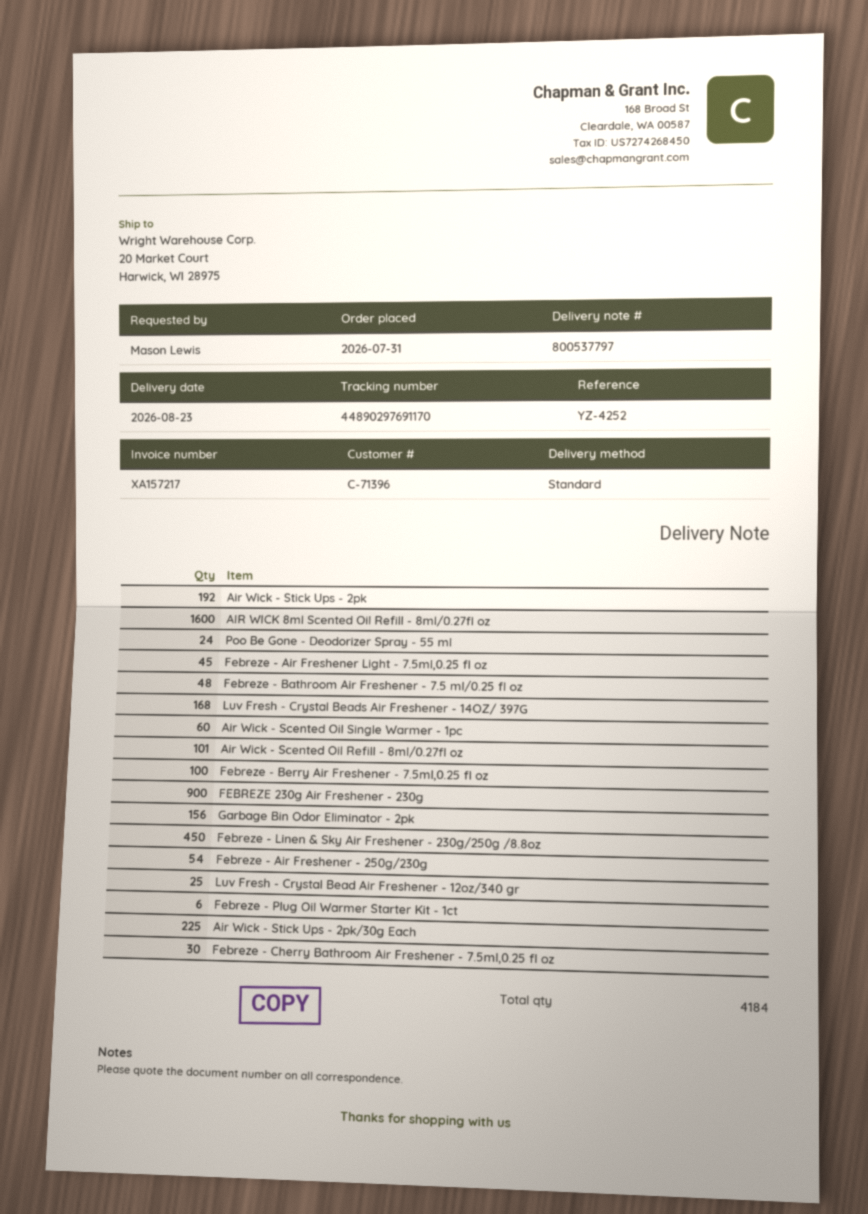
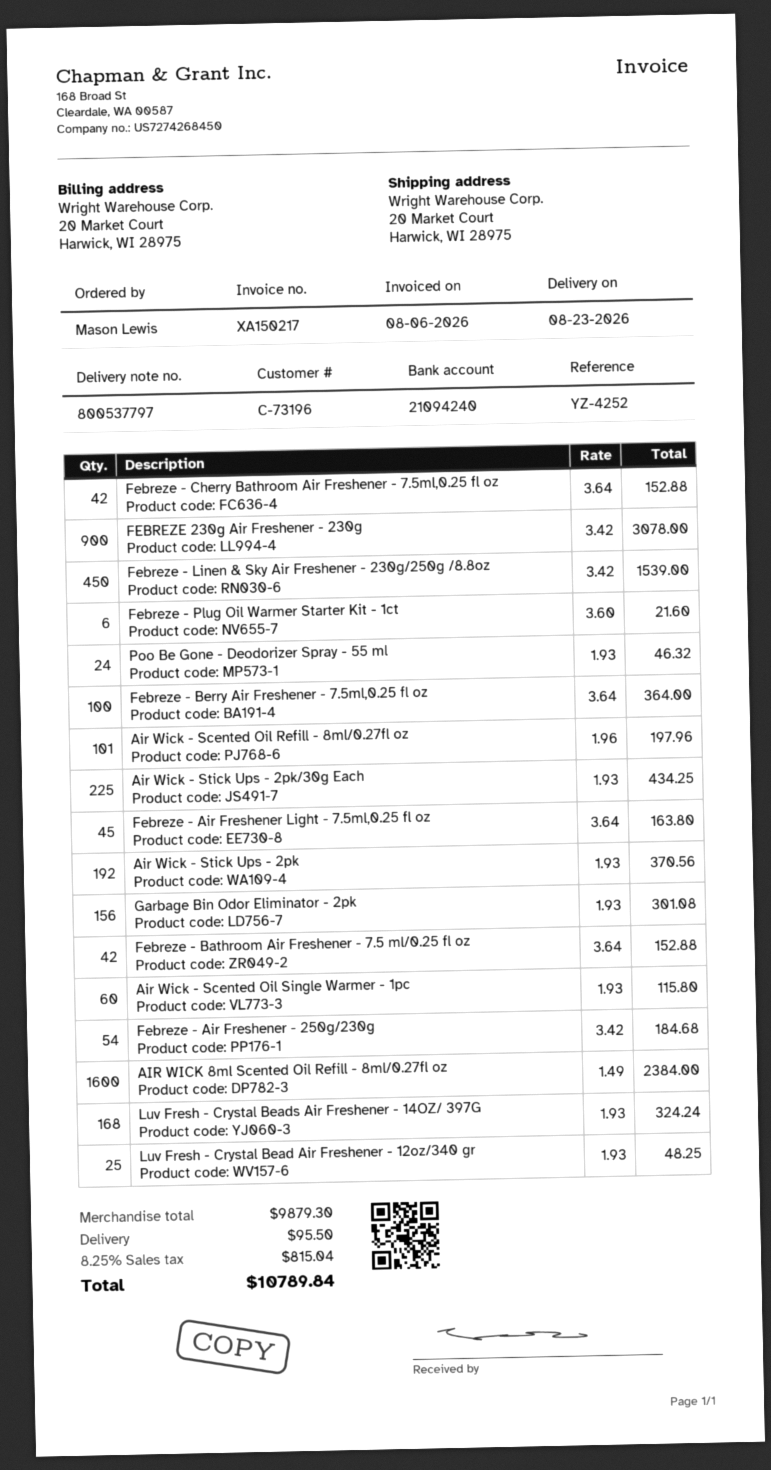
invoice number: XA157217 -> XA150217
customer number: C-71396 -> C-73196
Febreze - Bathroom Air Freshener - 7.5 ml/0.25 fl oz: 48 -> 42
Febreze - Cherry Bathroom Air Freshener - 7.5ml,0.25 fl oz: 30 -> 42

